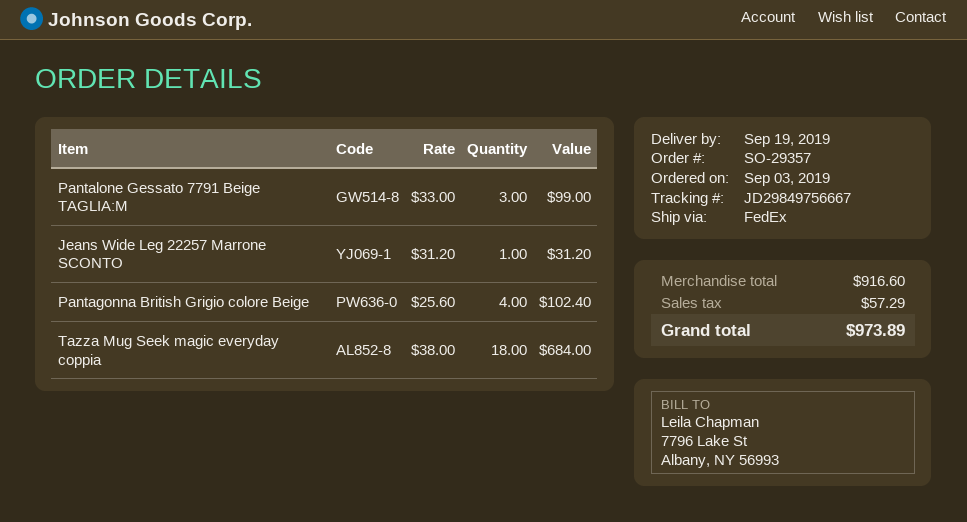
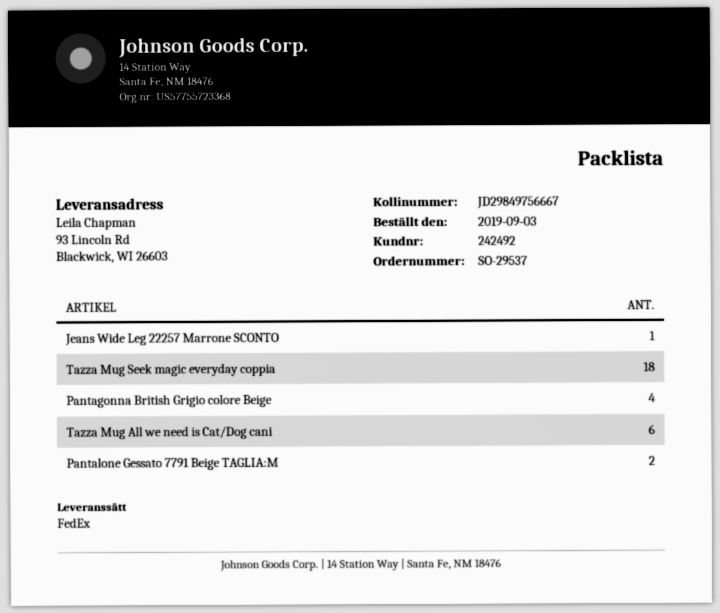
order number: SO-29357 -> SO-29537
Pantalone Gessato 7791 Beige TAGLIA:M: 3 -> 2
Tazza Mug All we need is Cat/Dog cani: none -> 6

